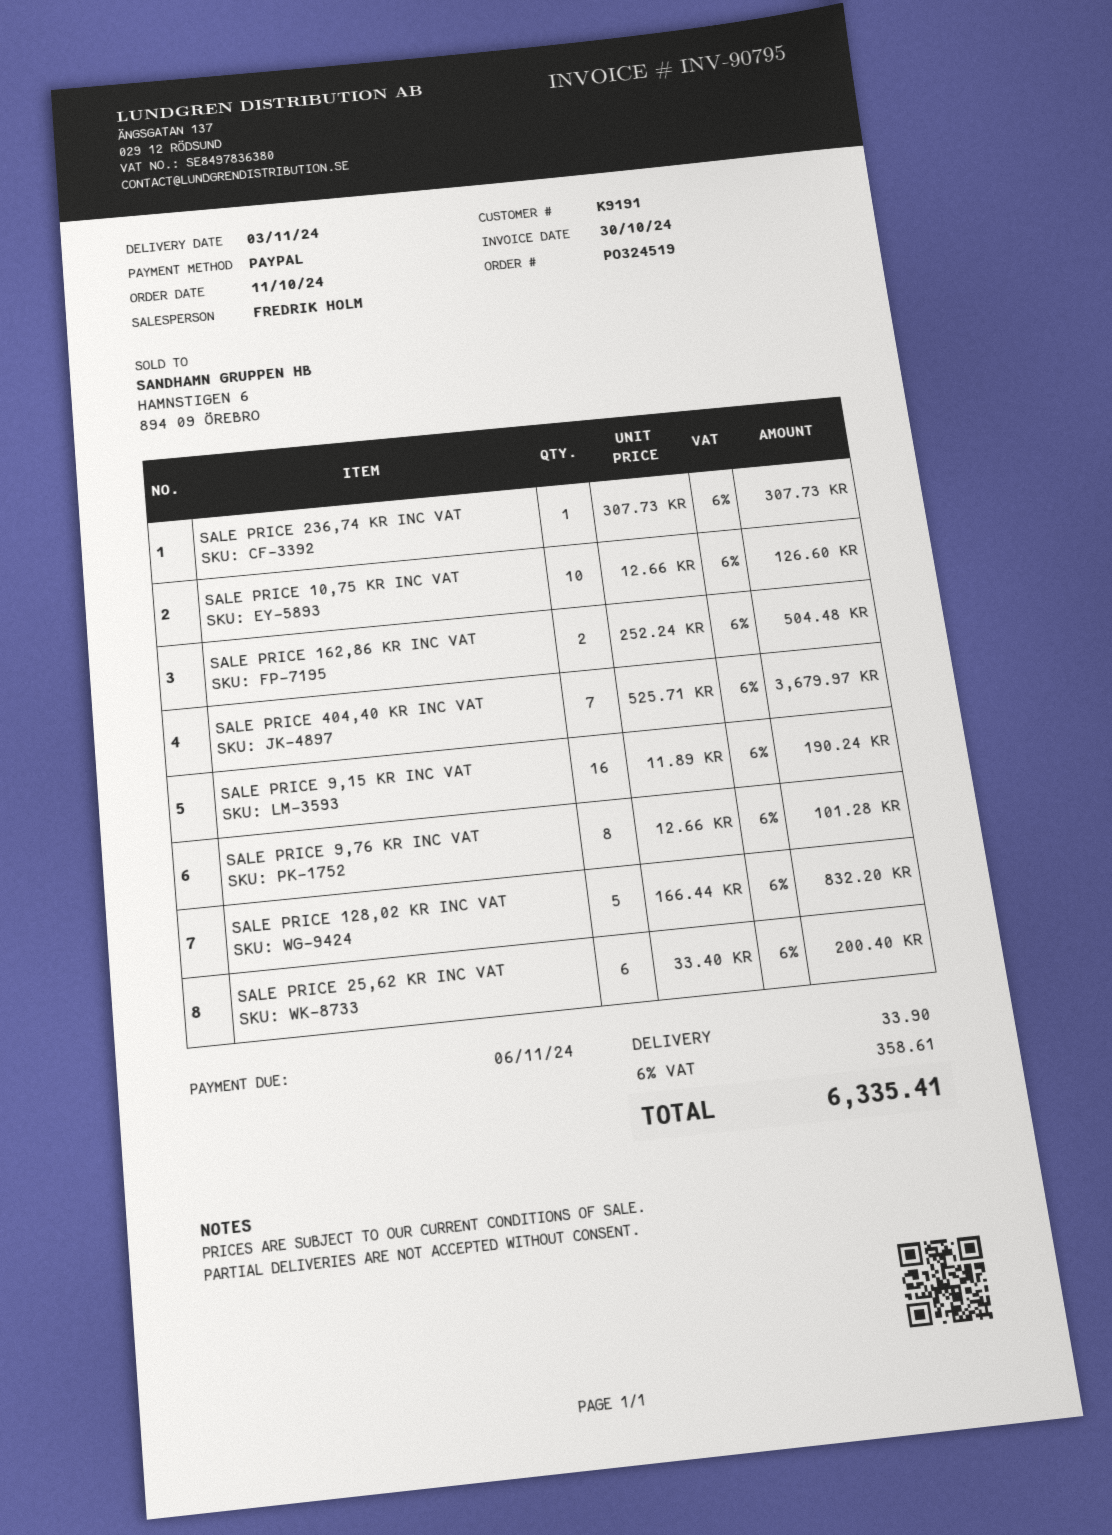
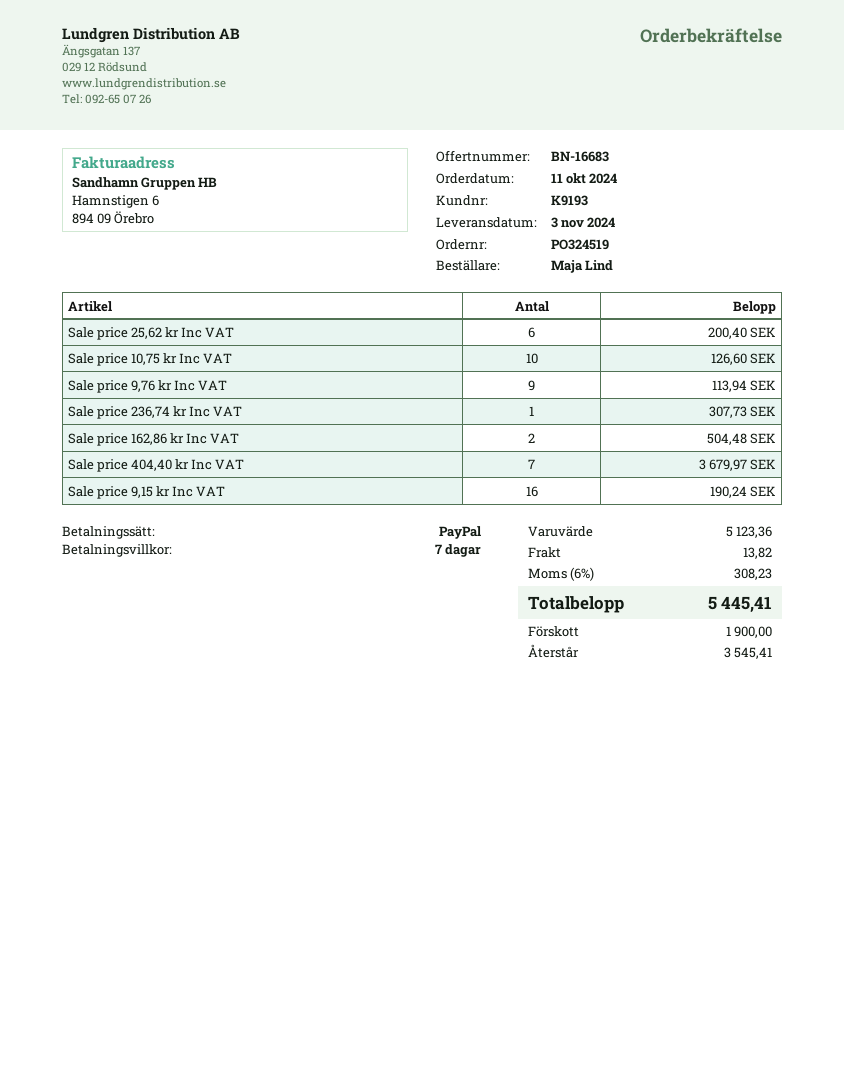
customer number: K9191 -> K9193
SALE PRICE 9,76 KR INC VAT: 8 for 101.28 -> 9 for 113.94
SALE PRICE 128,02 KR INC VAT: 5 for 832.20 -> none
shipping: 33.90 -> 13.82
tax: 6% = 358.61 -> 6% = 308.23
total: 6335.41 -> 5445.41

